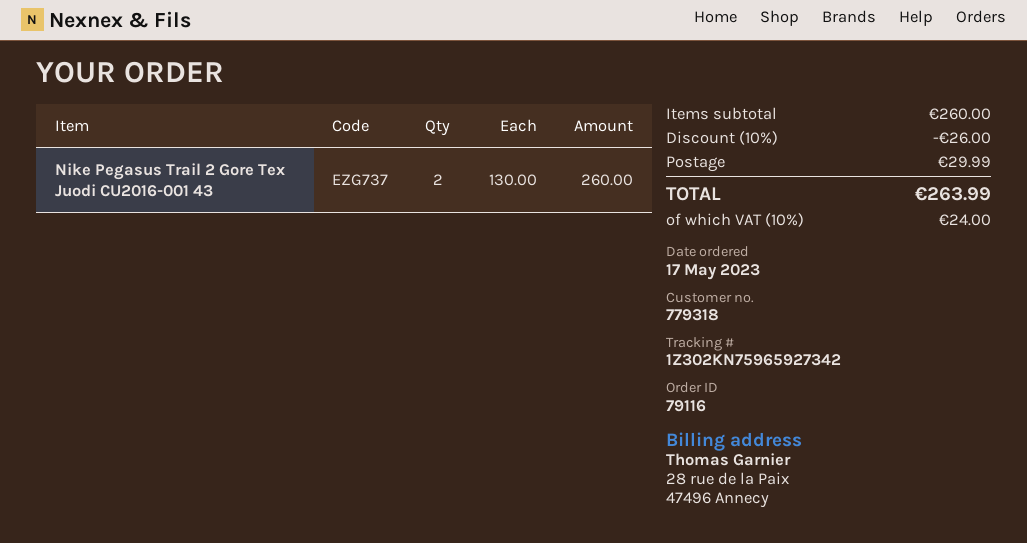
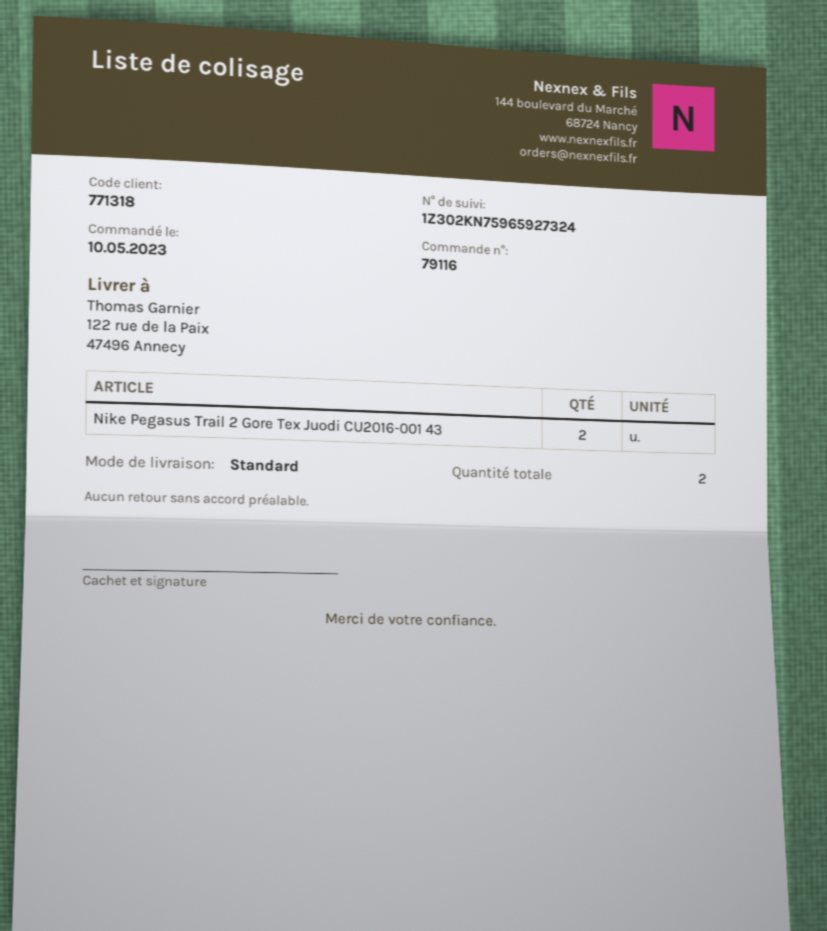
order date: 2023-05-17 -> 2023-05-10
customer number: 779318 -> 771318
tracking number: 1Z302KN75965927342 -> 1Z302KN75965927324

